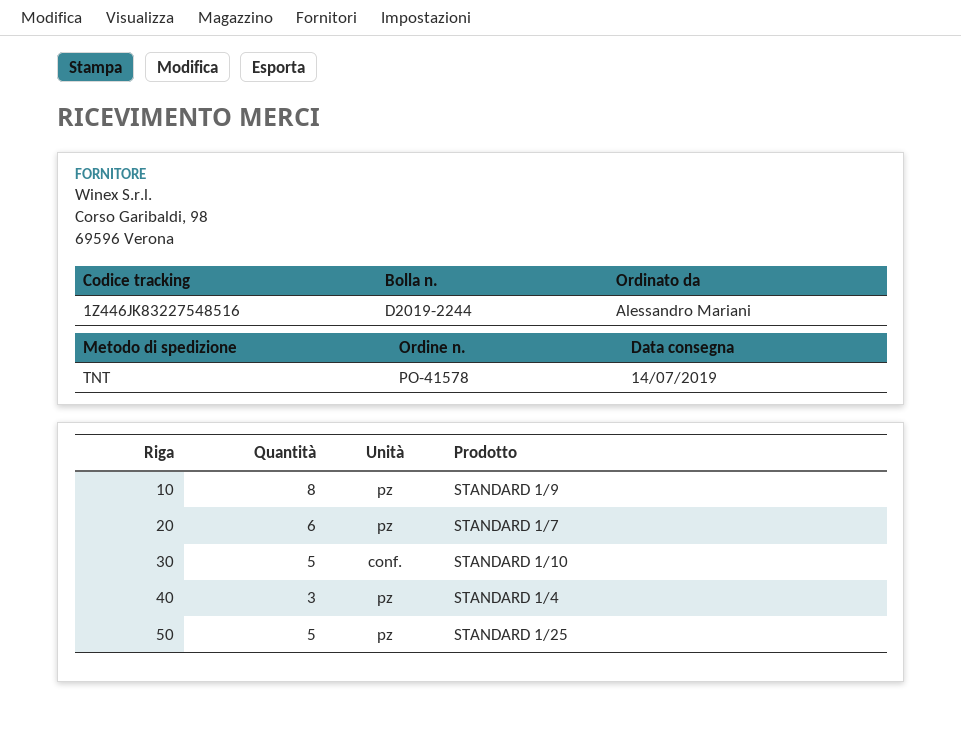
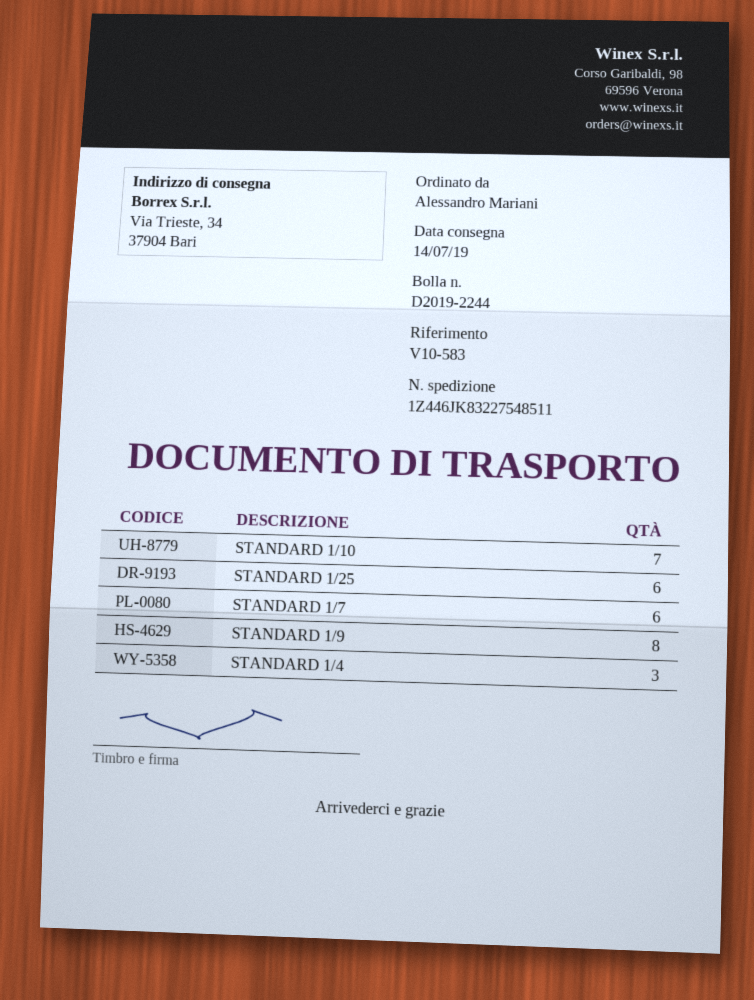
tracking number: 1Z446JK83227548516 -> 1Z446JK83227548511
STANDARD 1/10: 5 -> 7
STANDARD 1/25: 5 -> 6

